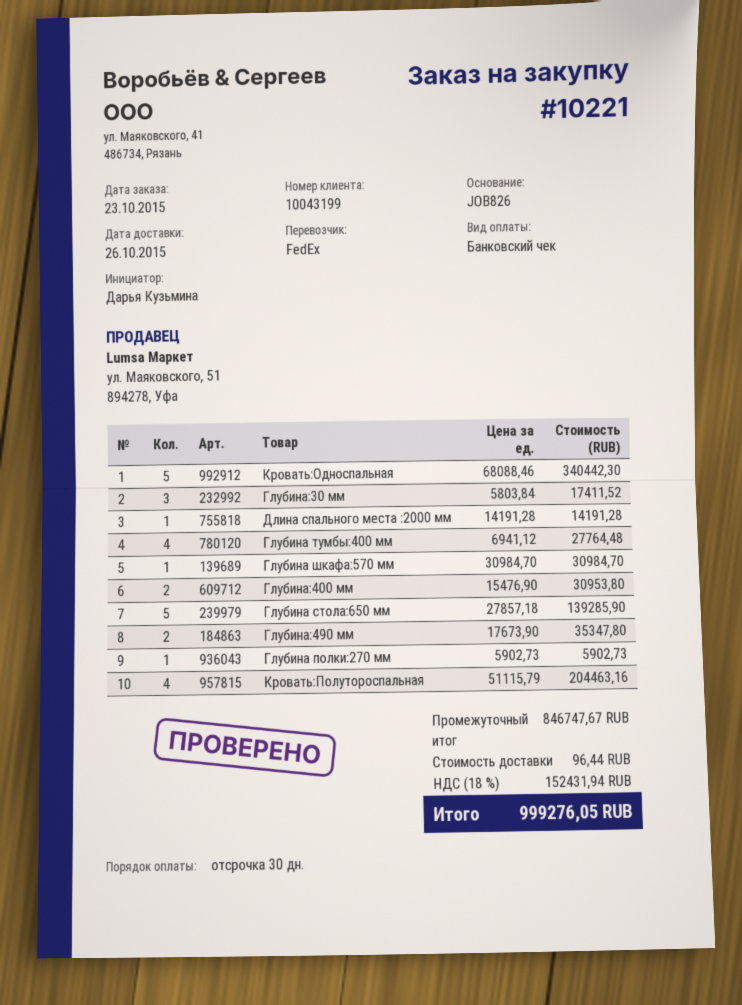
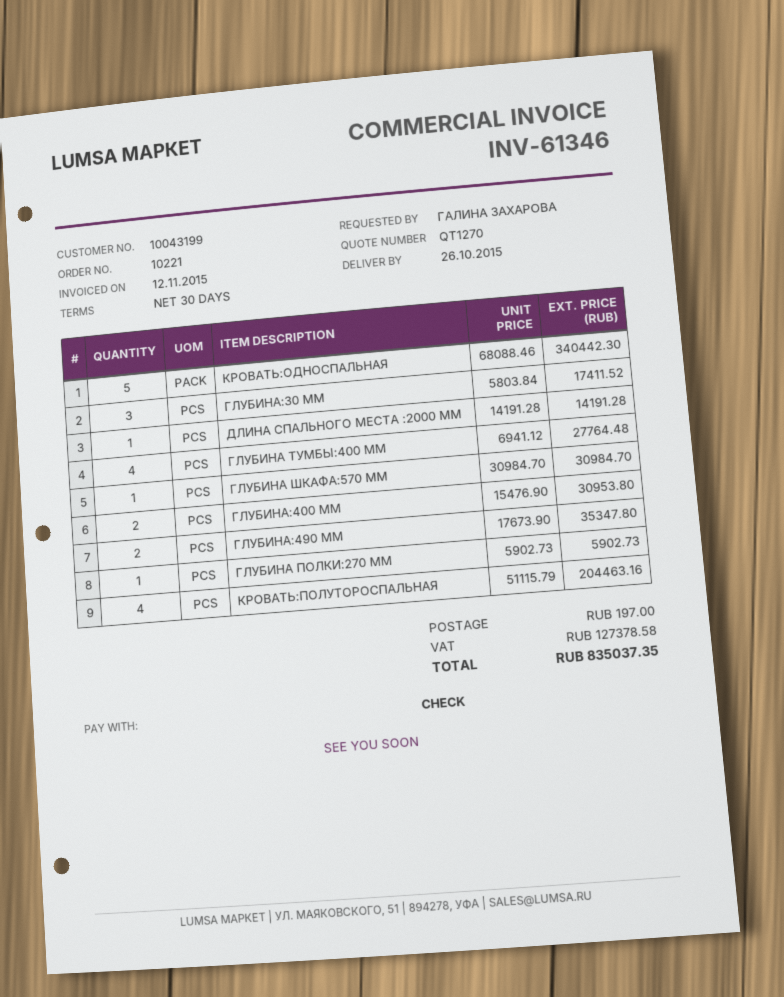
ordered by: Дарья Кузьмина -> ГАЛИНА ЗАХАРОВА
Глубина стола:650 мм: 5 x 27857.18 = 139285.90 -> none
shipping: 96.44 -> 197.00
tax: 152431.94 -> 127378.58
total: 999276.05 -> 835037.35

